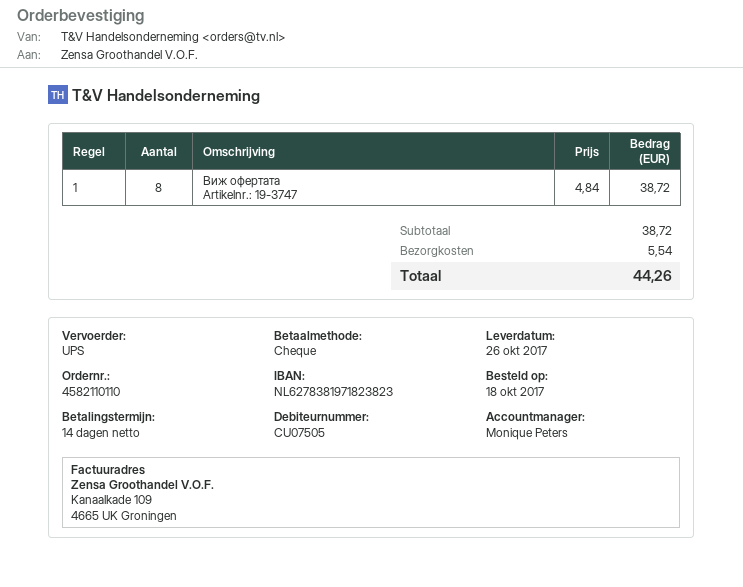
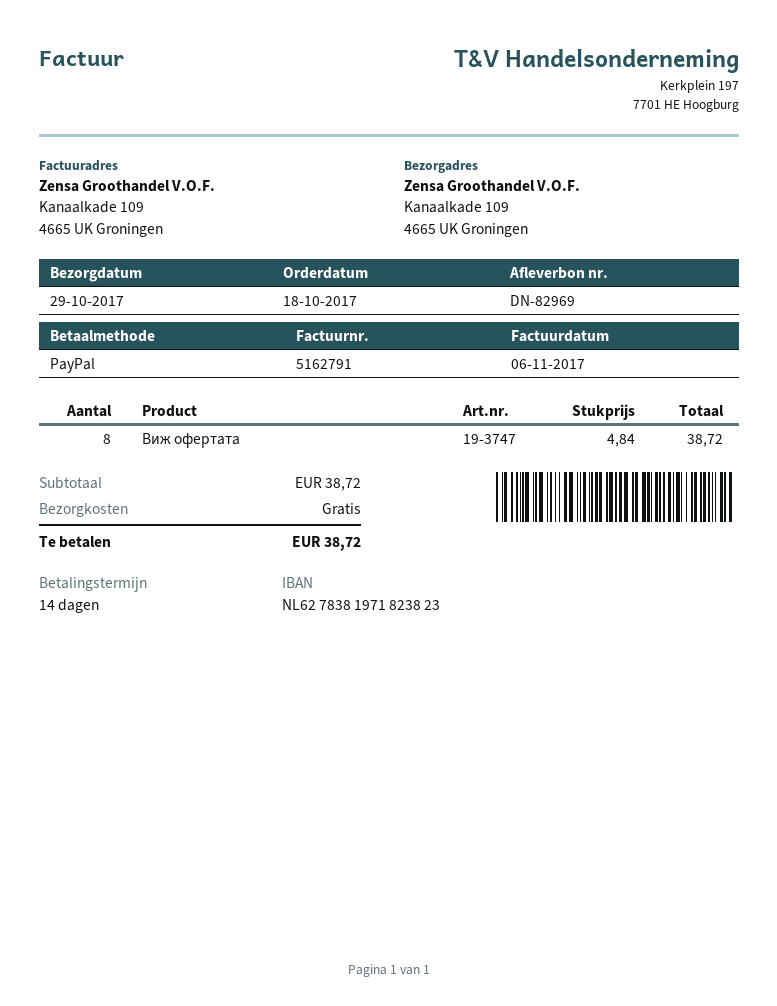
delivery date: 2017-10-26 -> 2017-10-29
payment method: cheque -> PayPal
shipping: 5.54 -> 0.00
total: 44.26 -> 38.72

